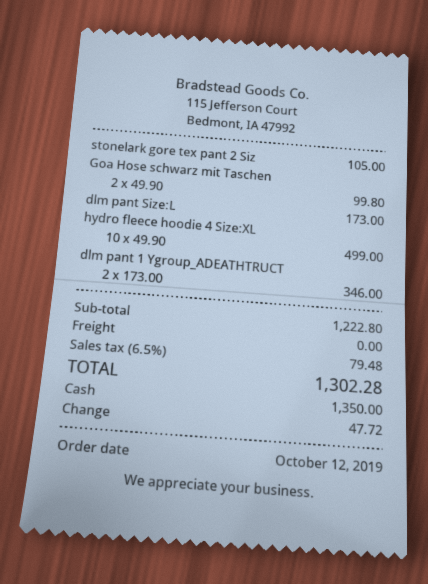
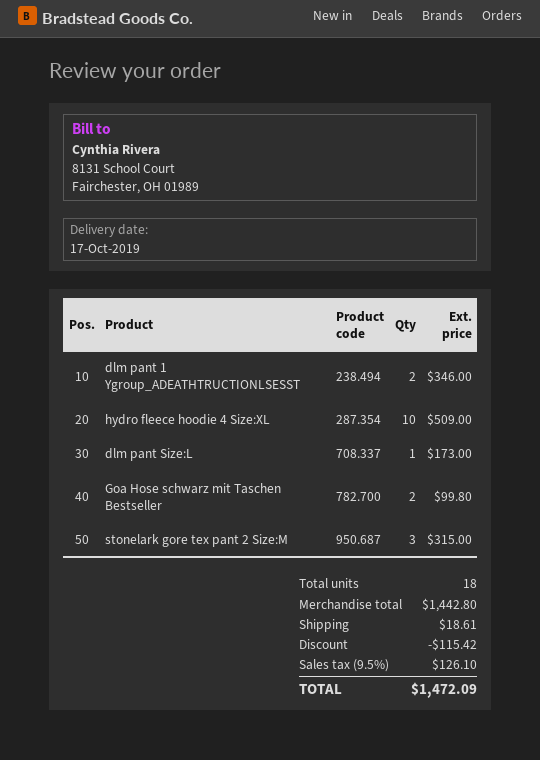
stonelark gore tex pant 2 Siz: 1 for 105.00 -> 3 for 315.00
hydro fleece hoodie 4 Size:XL: 10 for 499.00 -> 10 for 509.00
subtotal: 1222.80 -> 1442.80
discount: none -> 115.42
shipping: 0.00 -> 18.61
tax: 6.5% = 79.48 -> 9.5% = 126.10
total: 1302.28 -> 1472.09

